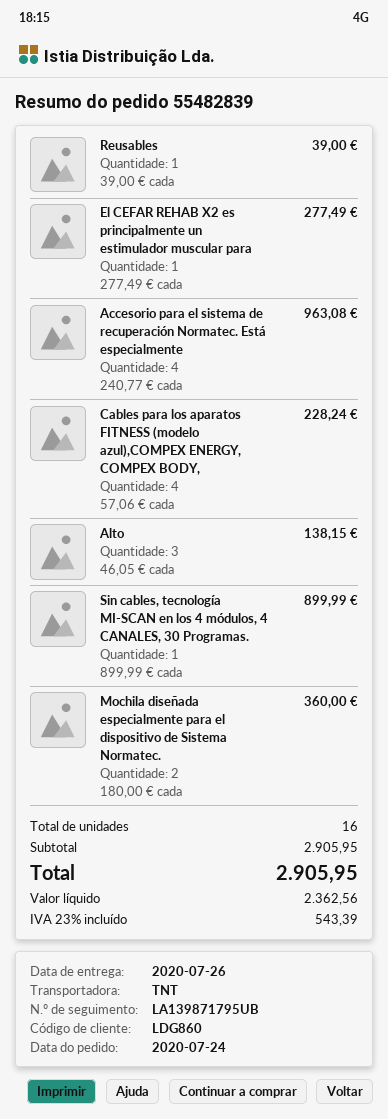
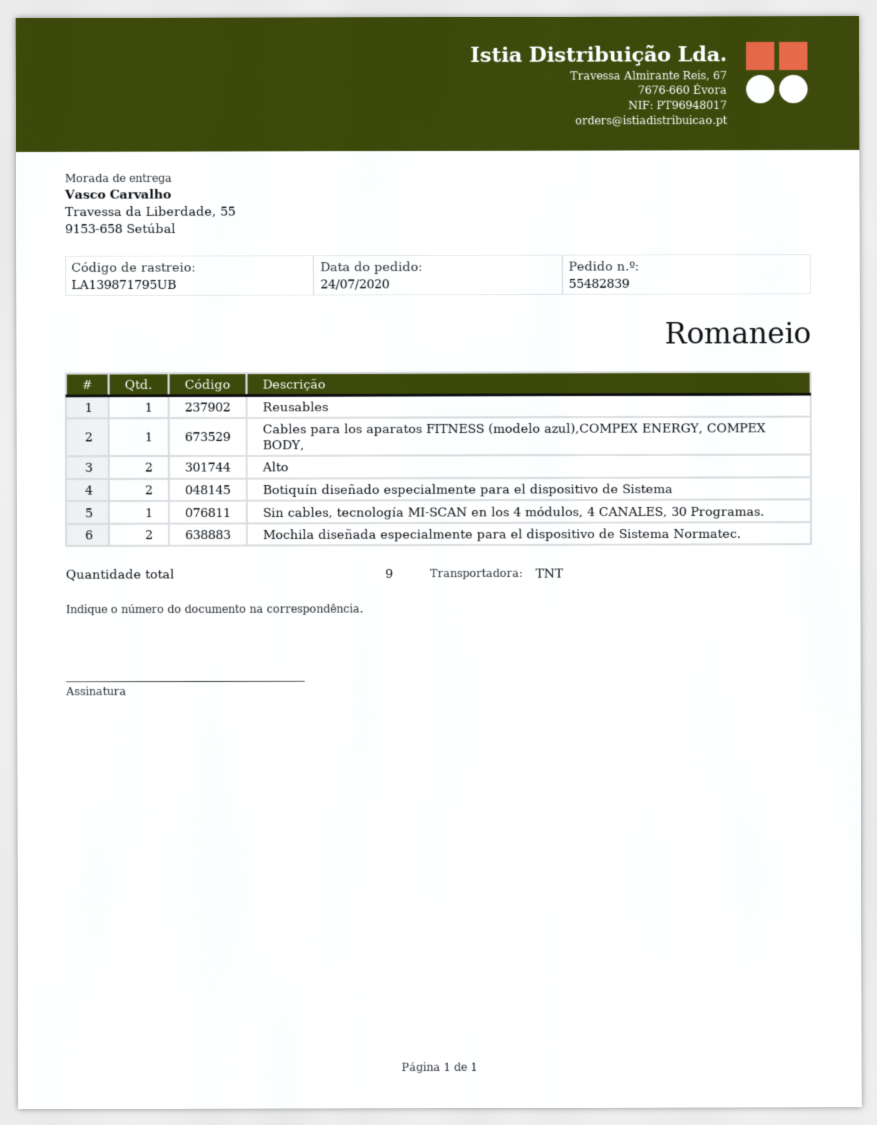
El CEFAR REHAB X2 es principalmente un estimulador muscular para: 1 -> none
Accesorio para el sistema de recuperación Normatec. Está especialmente: 4 -> none
Cables para los aparatos FITNESS (modelo azul),COMPEX ENERGY, COMPEX BODY,: 4 -> 1
Alto: 3 -> 2
Botiquín diseñado especialmente para el dispositivo de Sistema: none -> 2
total quantity: 16 -> 9

